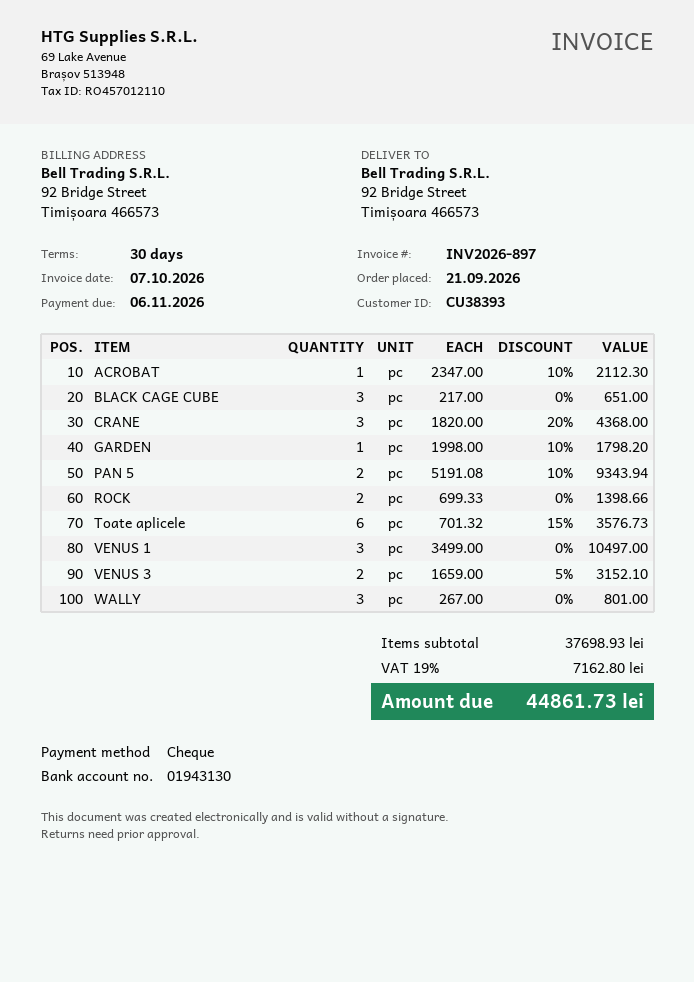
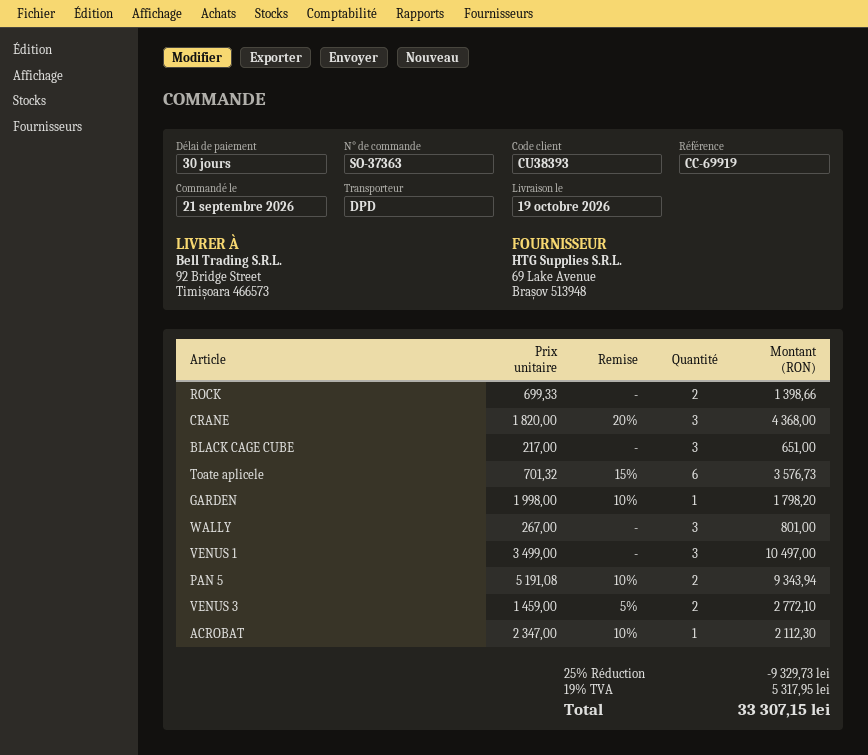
VENUS 3: 2 x 1659.00 - 5% = 3152.10 -> 2 x 1459.00 - 5% = 2772.10
discount: none -> 25% = 9329.73
tax: 19% = 7162.80 -> 19% = 5317.95
total: 44861.73 -> 33307.15

